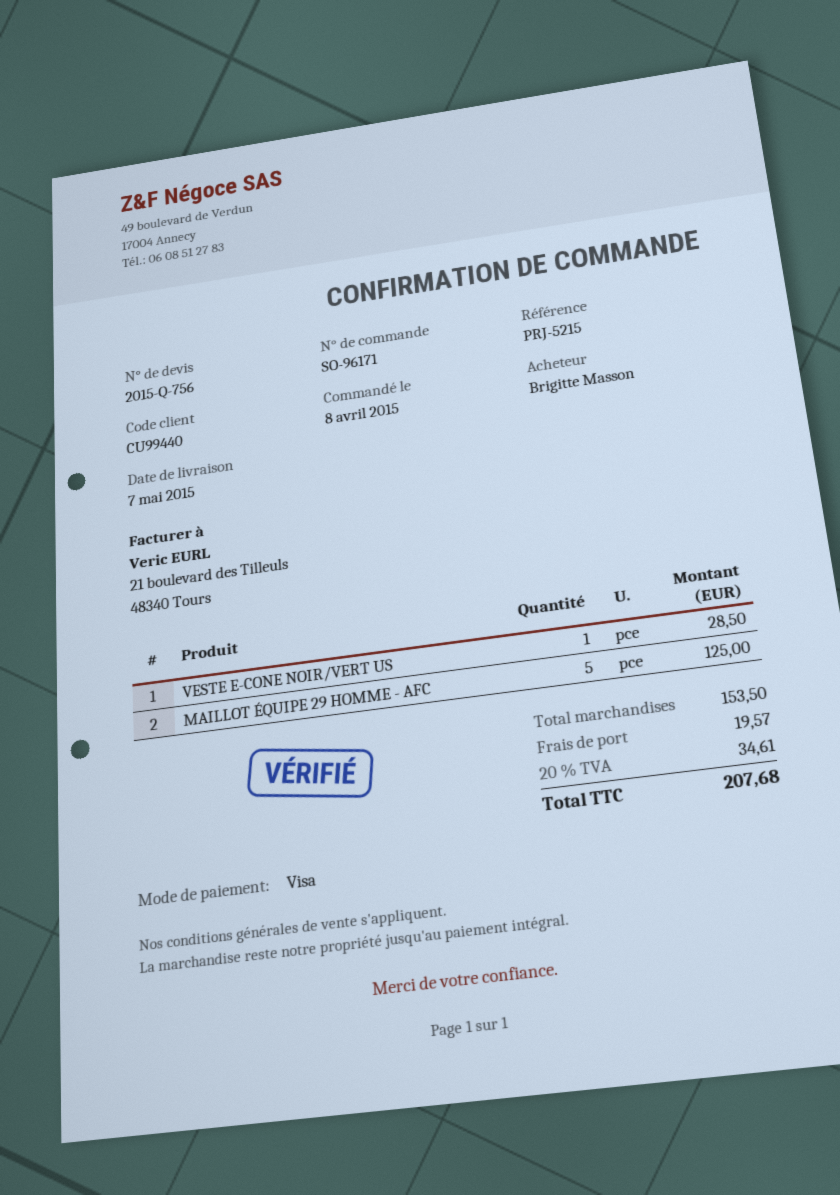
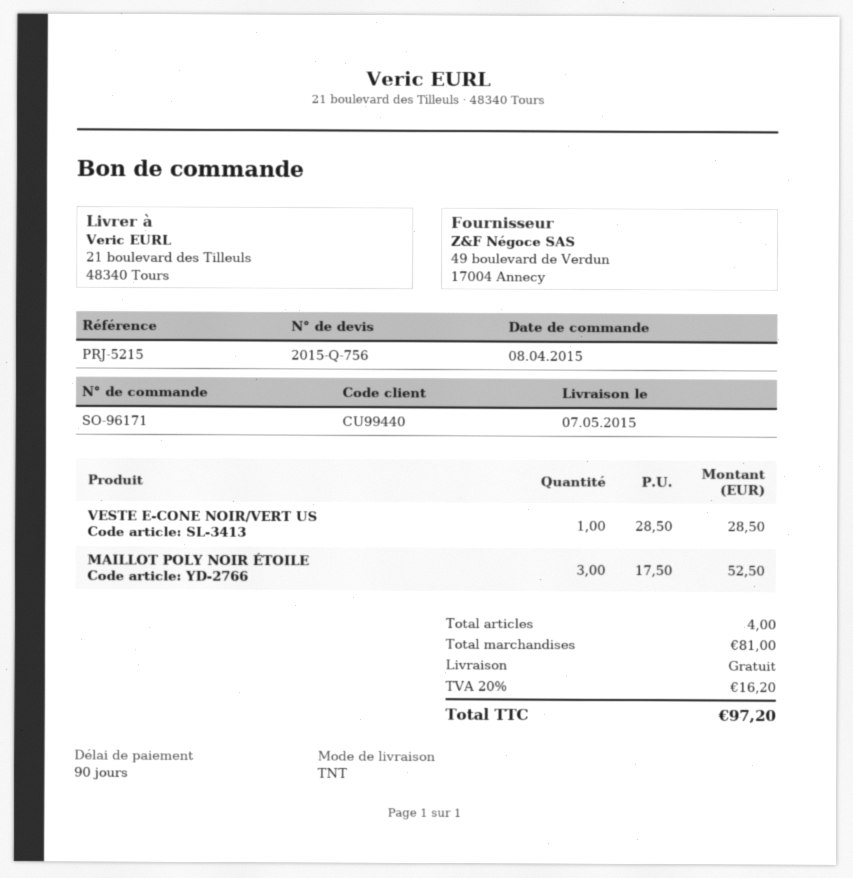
MAILLOT ÉQUIPE 29 HOMME - AFC: 5 for 125.00 -> none
MAILLOT POLY NOIR ÉTOILE: none -> 3 for 52.50
subtotal: 153.50 -> 81.00
shipping: 19.57 -> 0.00
tax: 20% = 34.61 -> 20% = 16.20
total: 207.68 -> 97.20

